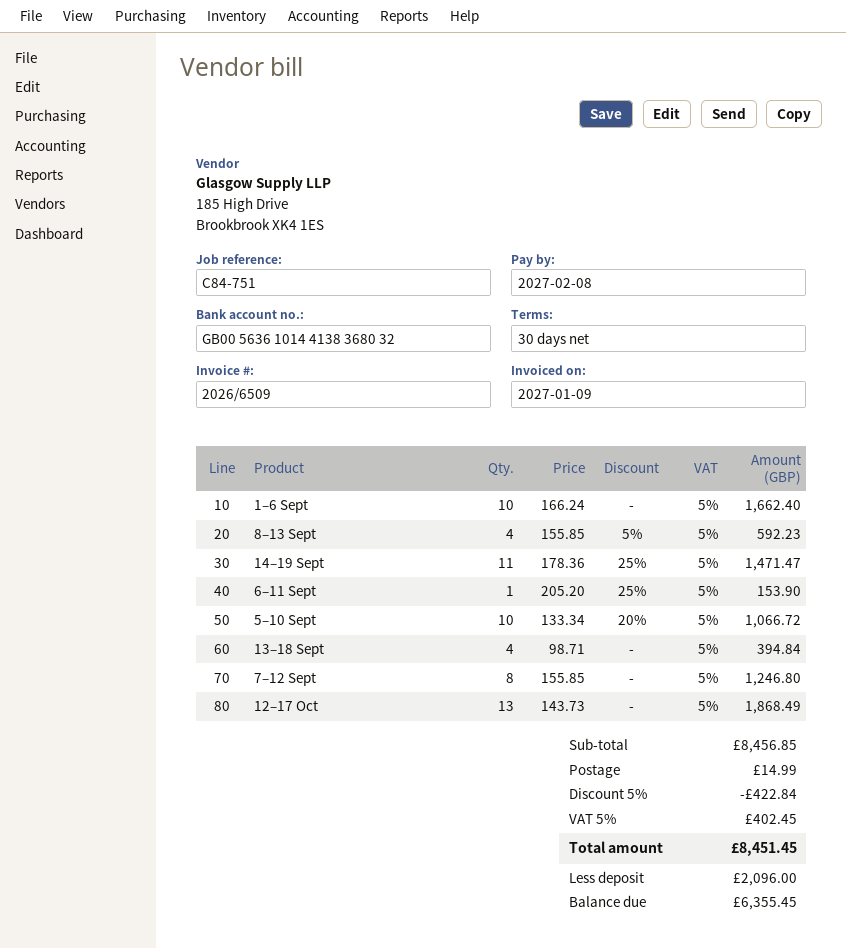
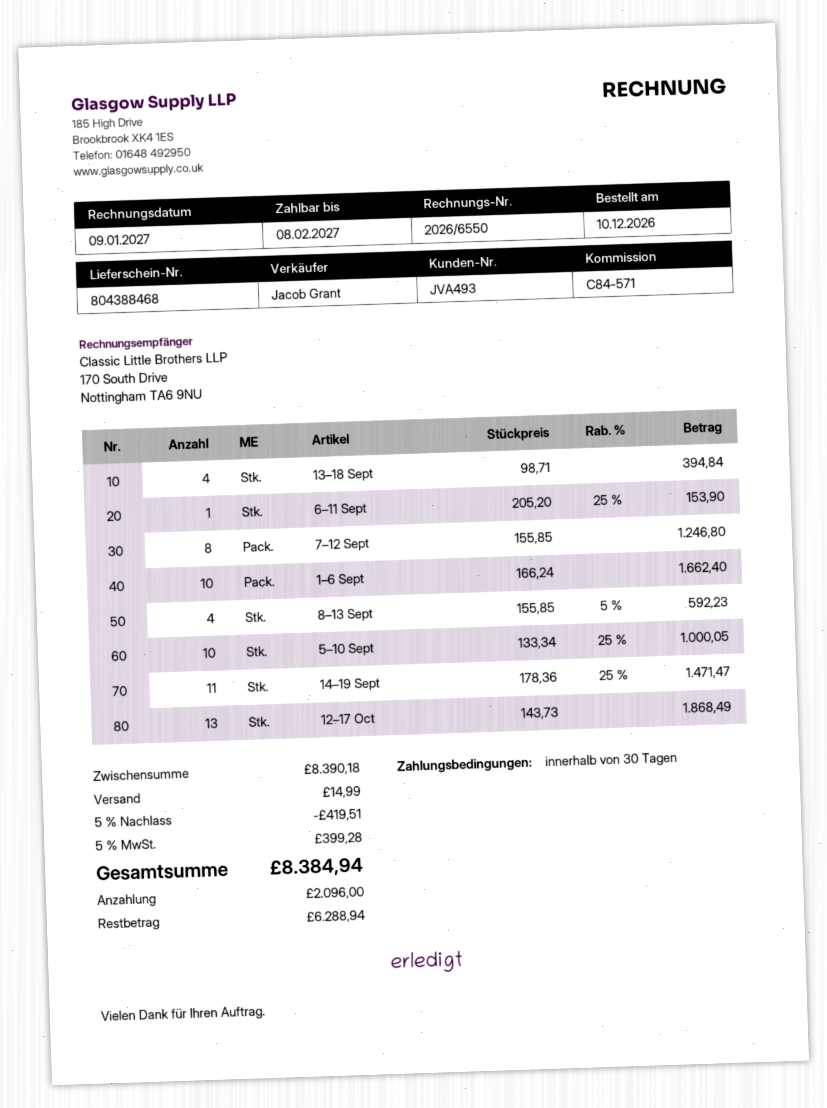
invoice number: 2026/6509 -> 2026/6550
reference: C84-751 -> C84-571
5–10 Sept: 10 x 133.34 - 20% = 1066.72 -> 10 x 133.34 - 25% = 1000.05
subtotal: 8456.85 -> 8390.18
discount: 5% = 422.84 -> 5% = 419.51
tax: 5% = 402.45 -> 5% = 399.28
total: 8451.45 -> 8384.94
balance: 6355.45 -> 6288.94

